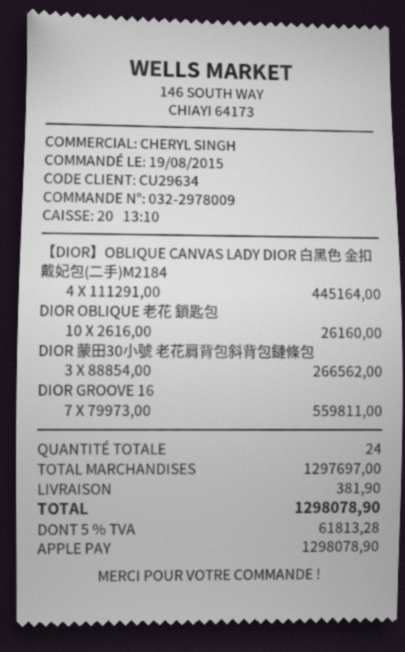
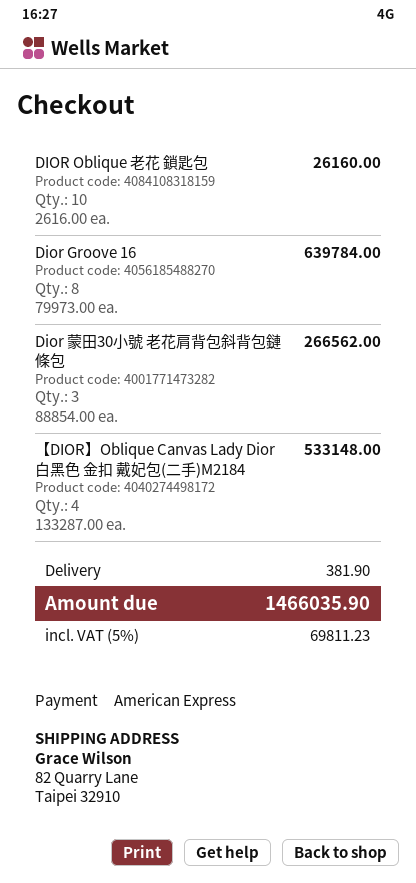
payment method: Apple Pay -> American Express
【DIOR】OBLIQUE CANVAS LADY DIOR 白黑色 金扣 戴妃包(二手)M2184: 4 x 111291.00 = 445164.00 -> 4 x 133287.00 = 533148.00
DIOR GROOVE 16: 7 x 79973.00 = 559811.00 -> 8 x 79973.00 = 639784.00
tax: 5% = 61813.28 -> 5% = 69811.23
total: 1298078.90 -> 1466035.90

